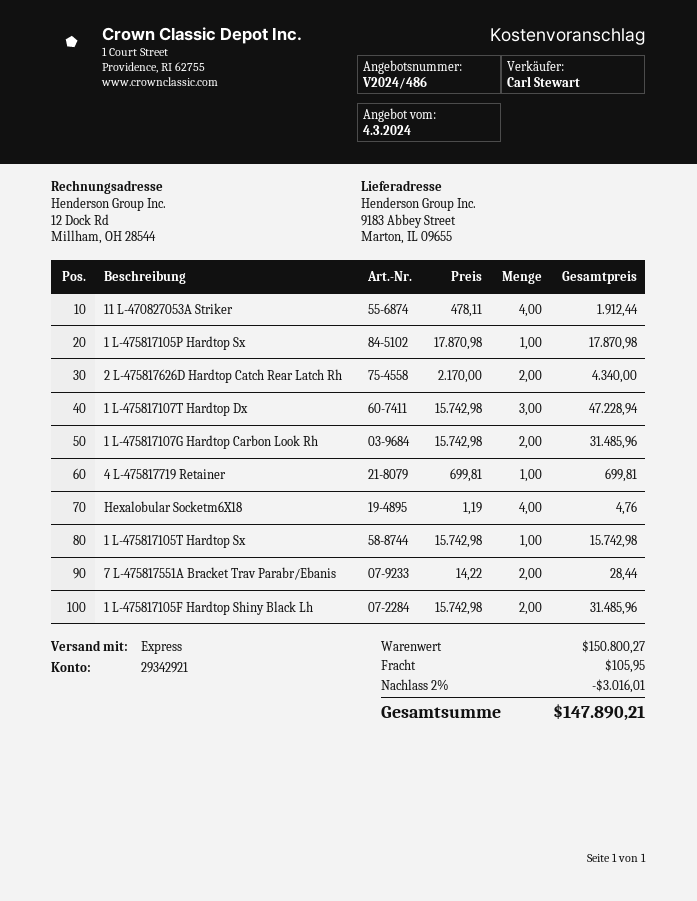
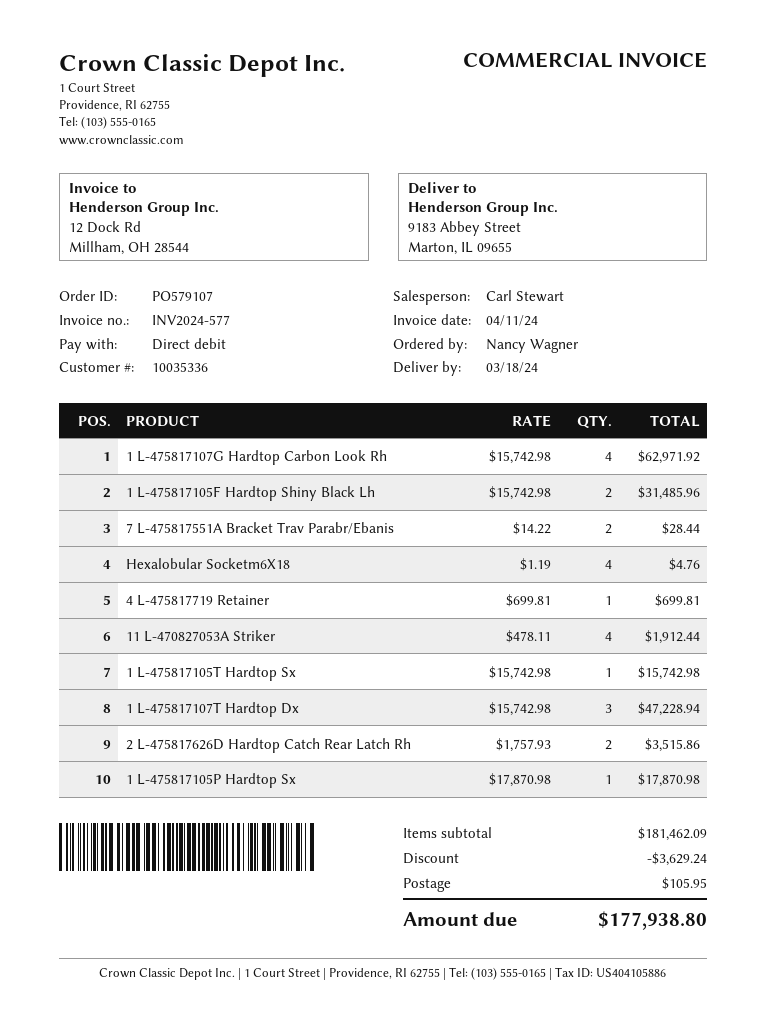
2 L-475817626D Hardtop Catch Rear Latch Rh: 2 x 2170.00 = 4340.00 -> 2 x 1757.93 = 3515.86
1 L-475817107G Hardtop Carbon Look Rh: 2 x 15742.98 = 31485.96 -> 4 x 15742.98 = 62971.92
subtotal: 150800.27 -> 181462.09
discount: 3016.01 -> 3629.24
total: 147890.21 -> 177938.80

